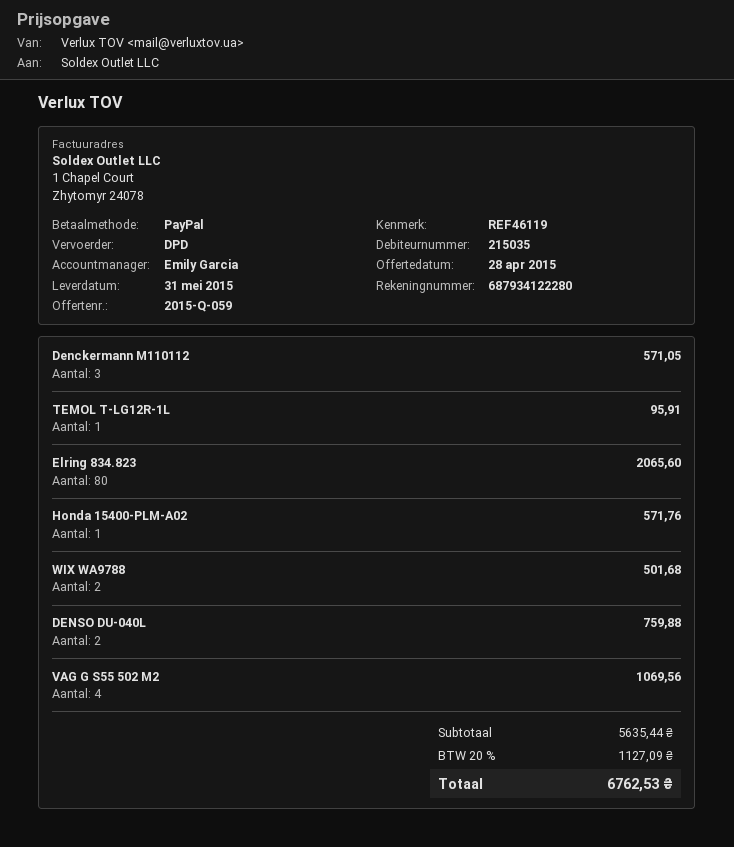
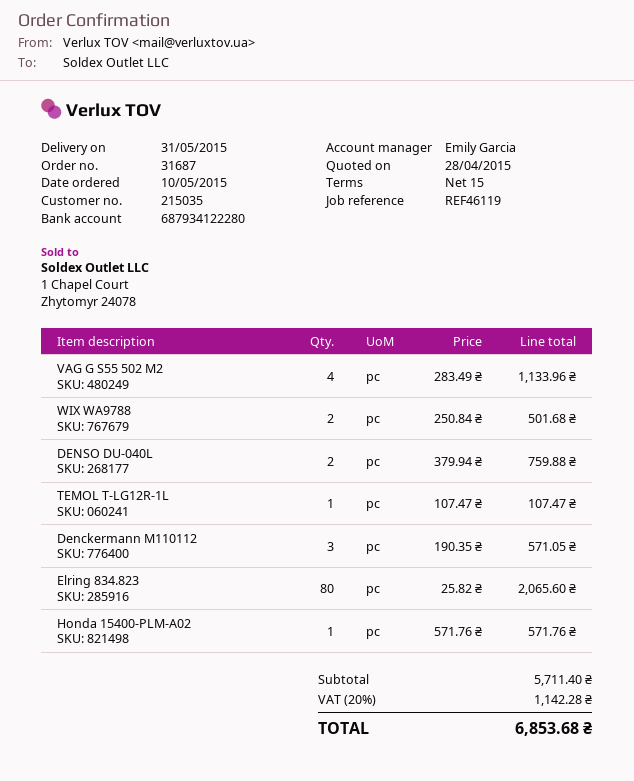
TEMOL T-LG12R-1L: 1 for 95.91 -> 1 for 107.47
VAG G S55 502 M2: 4 for 1069.56 -> 4 for 1133.96
subtotal: 5635.44 -> 5711.40
tax: 20% = 1127.09 -> 20% = 1142.28
total: 6762.53 -> 6853.68

